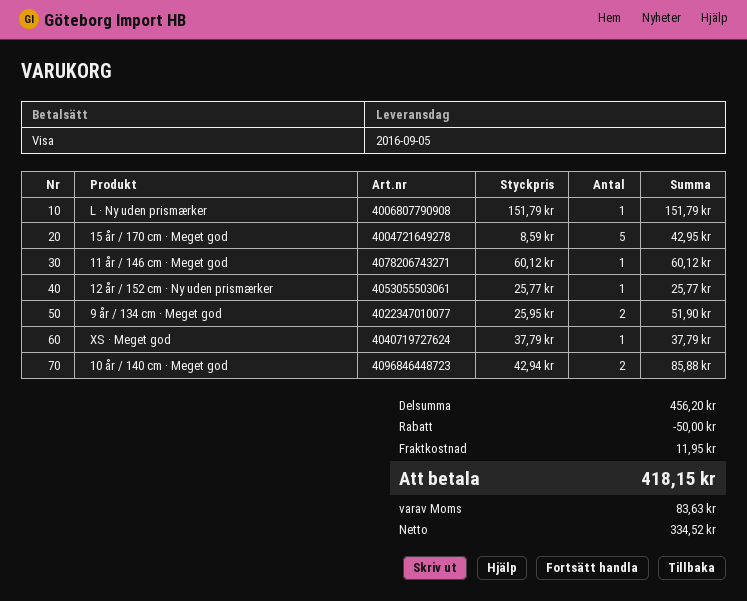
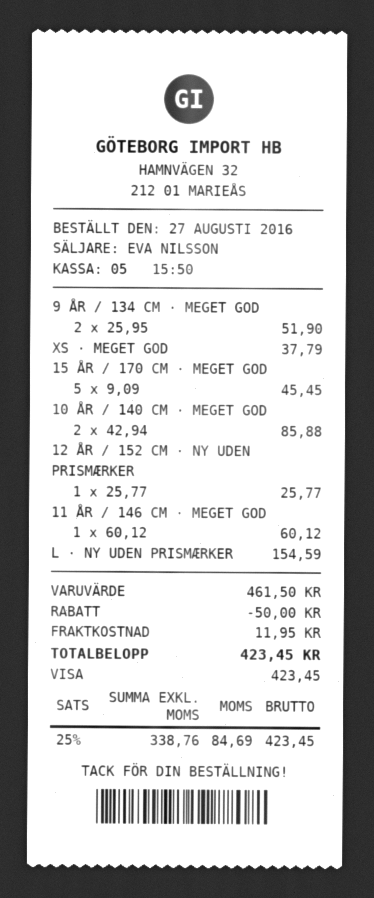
L · Ny uden prismærker: 1 x 151.79 = 151.79 -> 1 x 154.59 = 154.59
15 år / 170 cm · Meget god: 5 x 8.59 = 42.95 -> 5 x 9.09 = 45.45
subtotal: 456.20 -> 461.50
net: 334.52 -> 338.76
tax: 83.63 -> 84.69
total: 418.15 -> 423.45

